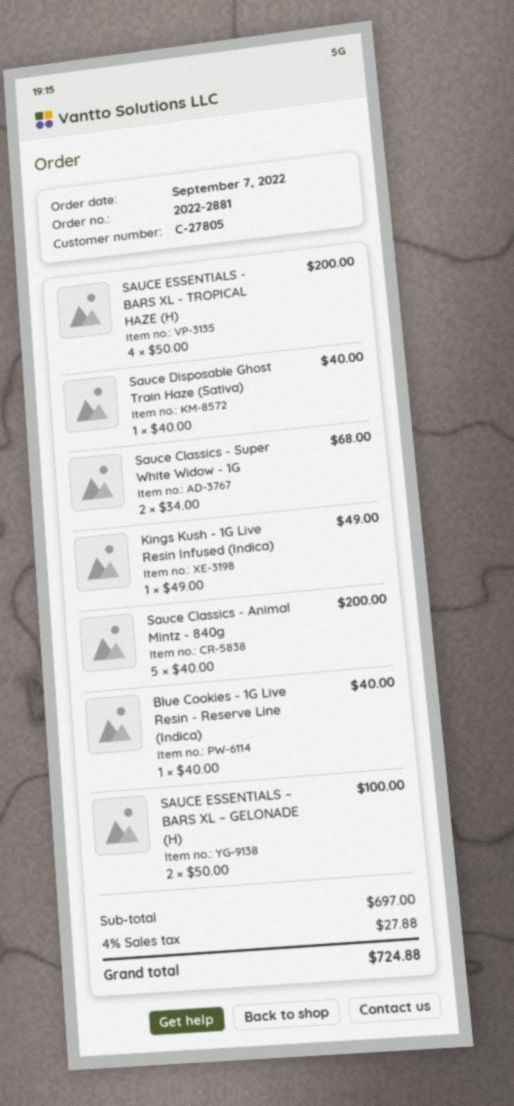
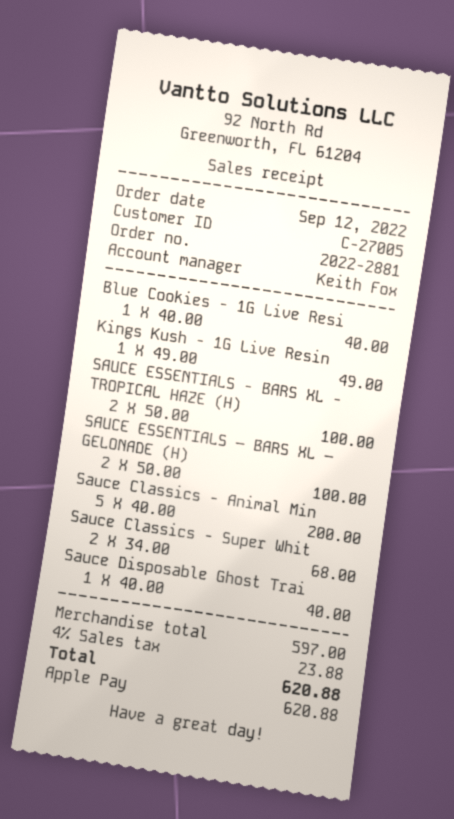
order date: 2022-09-07 -> 2022-09-12
customer number: C-27805 -> C-27005
SAUCE ESSENTIALS - BARS XL - TROPICAL HAZE (H): 4 x 50.00 = 200.00 -> 2 x 50.00 = 100.00
subtotal: 697.00 -> 597.00
tax: 4% = 27.88 -> 4% = 23.88
total: 724.88 -> 620.88

